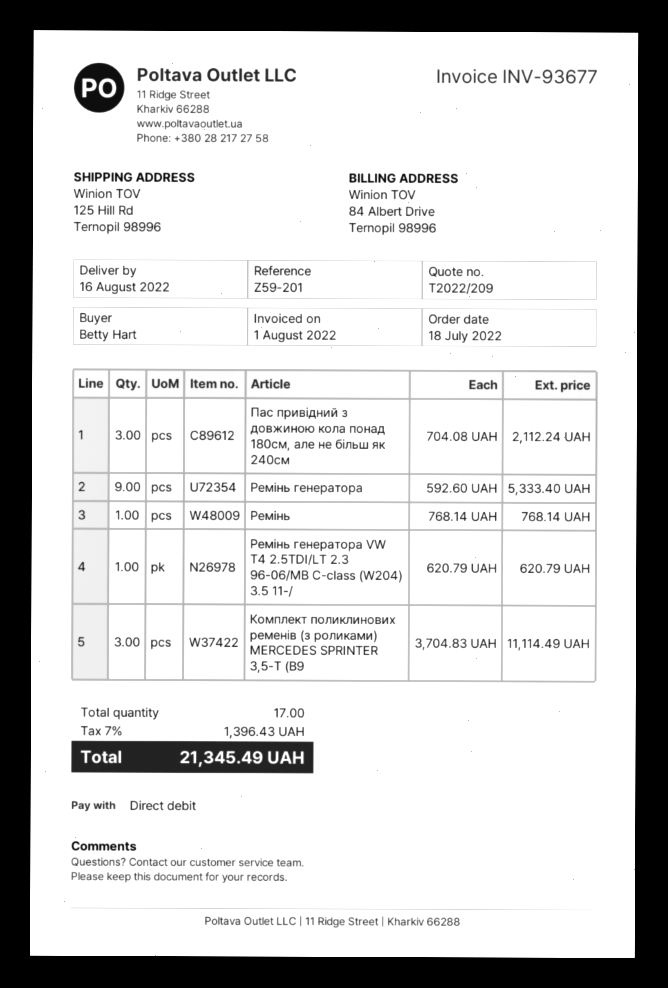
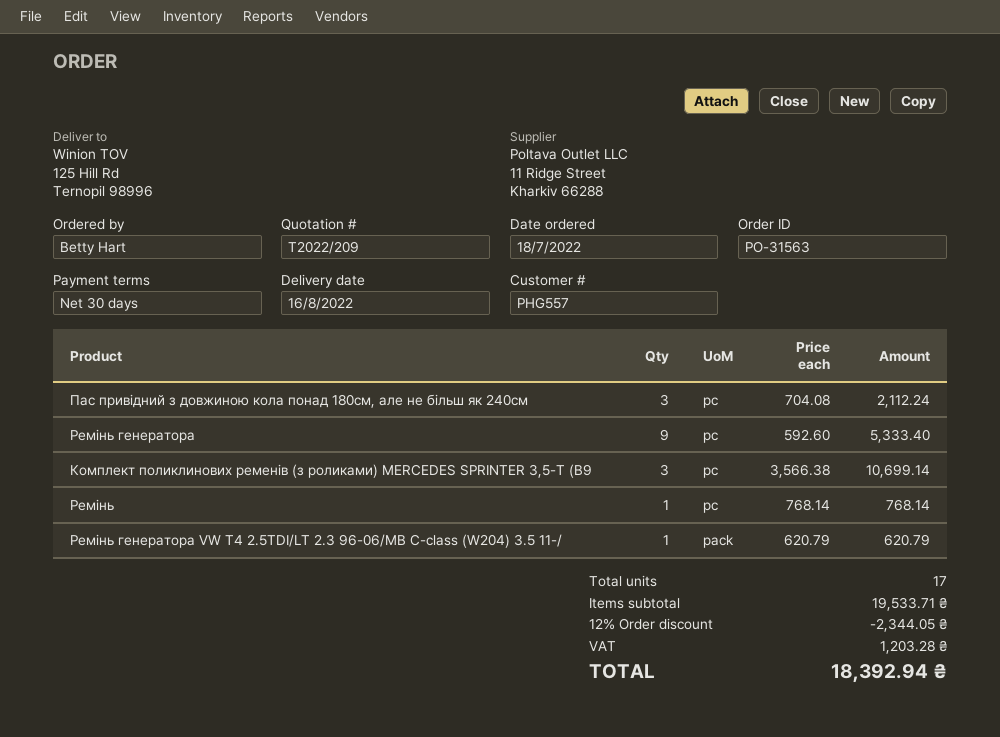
Комплект поликлинових ременів (з роликами) MERCEDES SPRINTER 3,5-T (B9: 3 x 3704.83 = 11114.49 -> 3 x 3566.38 = 10699.14
discount: none -> 12% = 2344.05
tax: 1396.43 -> 1203.28
total: 21345.49 -> 18392.94

